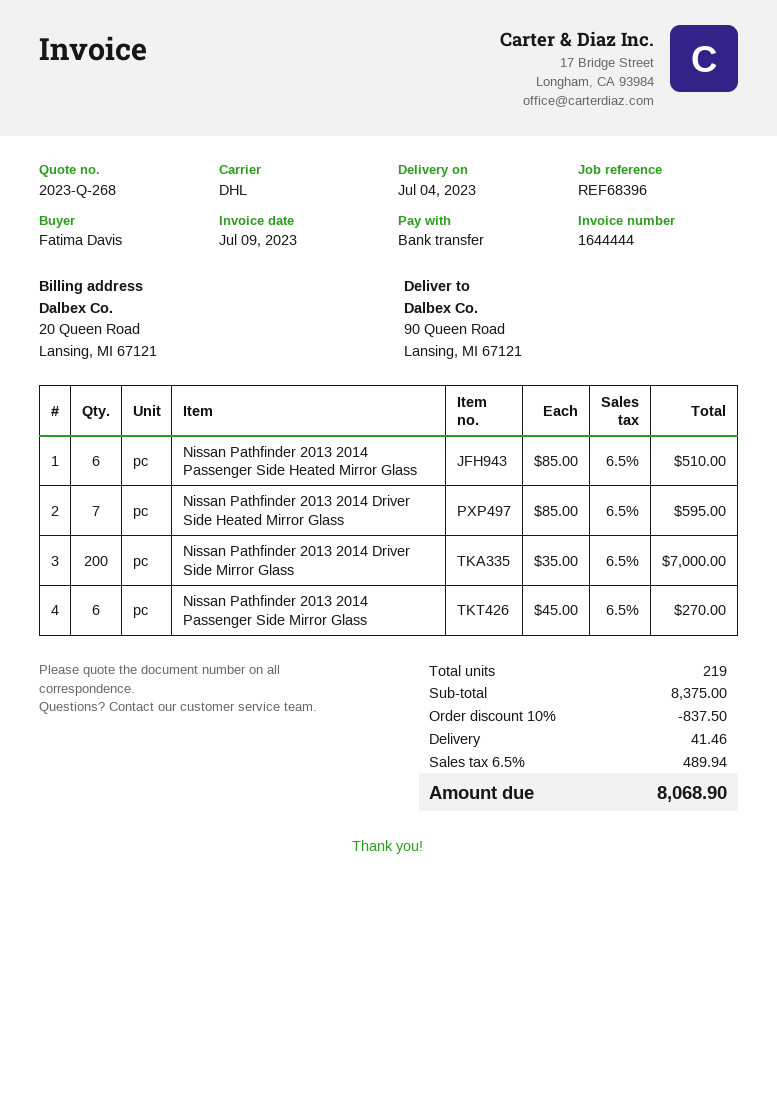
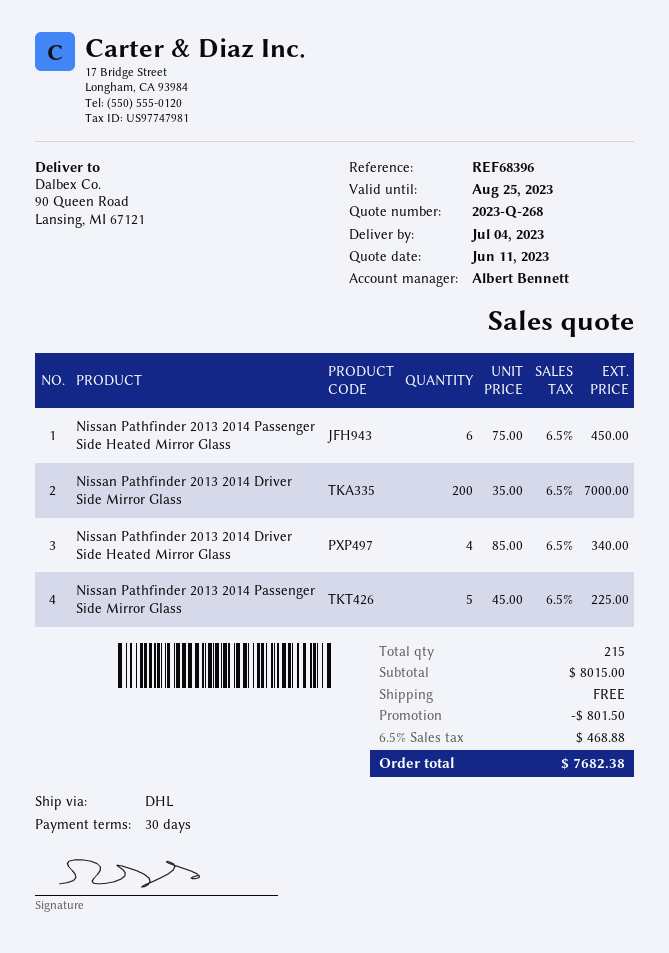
Nissan Pathfinder 2013 2014 Passenger Side Heated Mirror Glass: 6 x 85.00 = 510.00 -> 6 x 75.00 = 450.00
Nissan Pathfinder 2013 2014 Driver Side Heated Mirror Glass: 7 x 85.00 = 595.00 -> 4 x 85.00 = 340.00
Nissan Pathfinder 2013 2014 Passenger Side Mirror Glass: 6 x 45.00 = 270.00 -> 5 x 45.00 = 225.00
total quantity: 219 -> 215
subtotal: 8375.00 -> 8015.00
discount: 837.50 -> 801.50
shipping: 41.46 -> 0.00
tax: 6.5% = 489.94 -> 6.5% = 468.88
total: 8068.90 -> 7682.38

